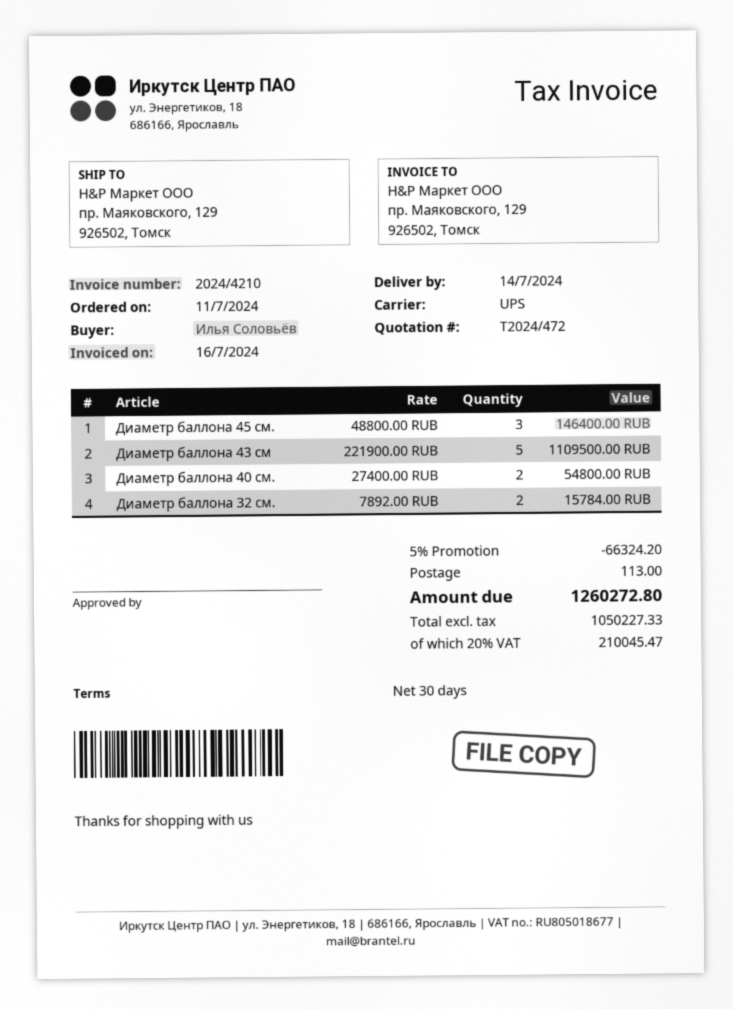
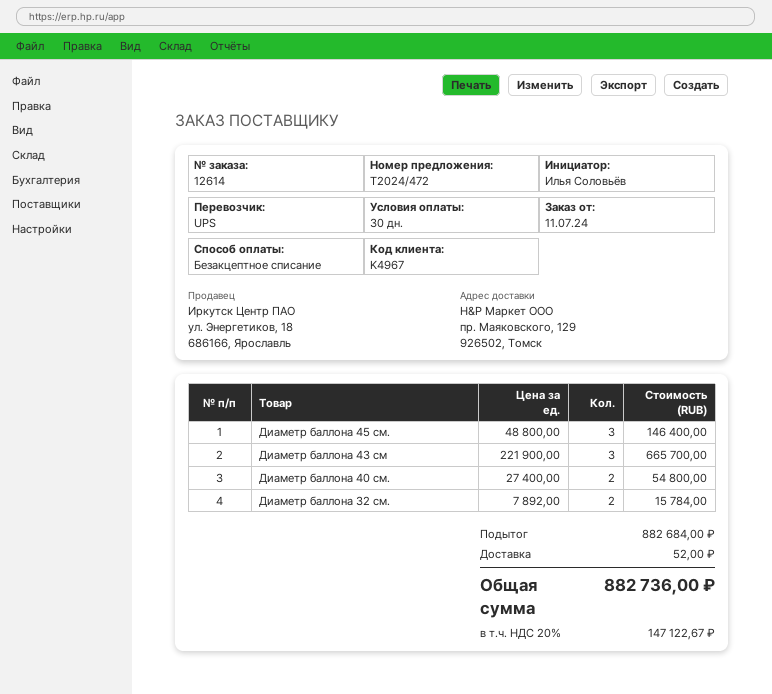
Диаметр баллона 43 см: 5 x 221900.00 = 1109500.00 -> 3 x 221900.00 = 665700.00
discount: 5% = 66324.20 -> none
shipping: 113.00 -> 52.00
tax: 20% = 210045.47 -> 20% = 147122.67
total: 1260272.80 -> 882736.00

